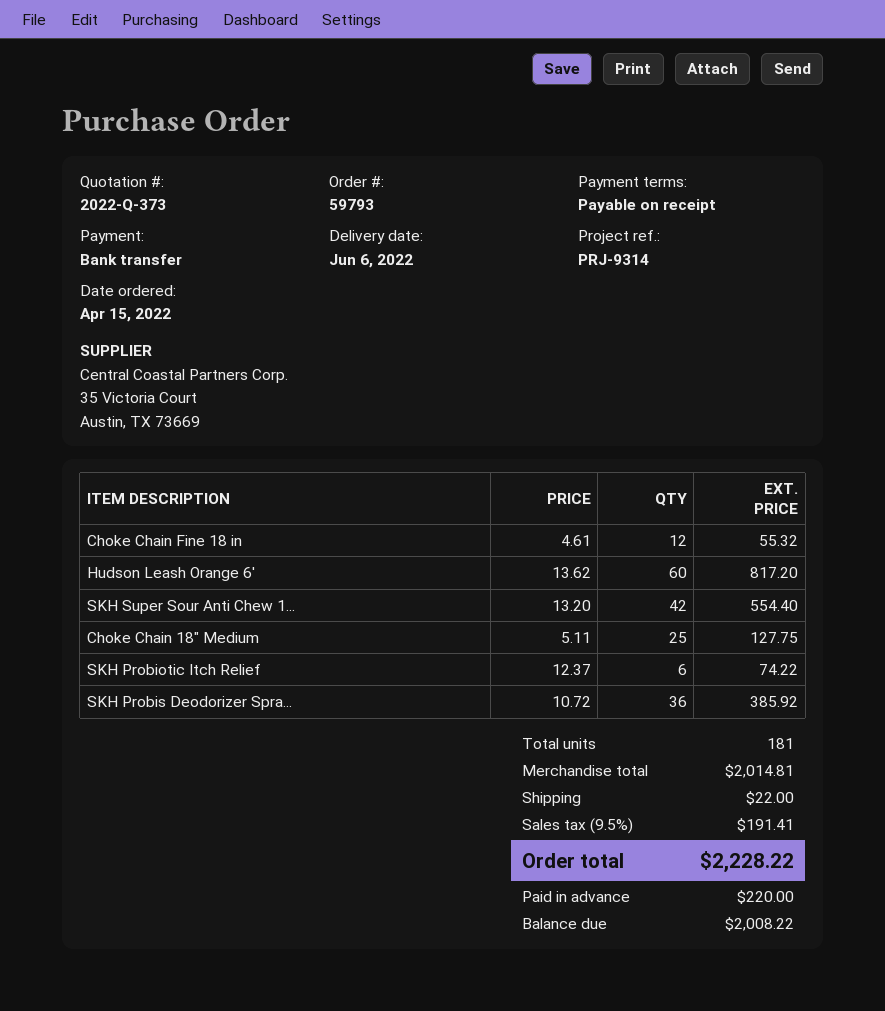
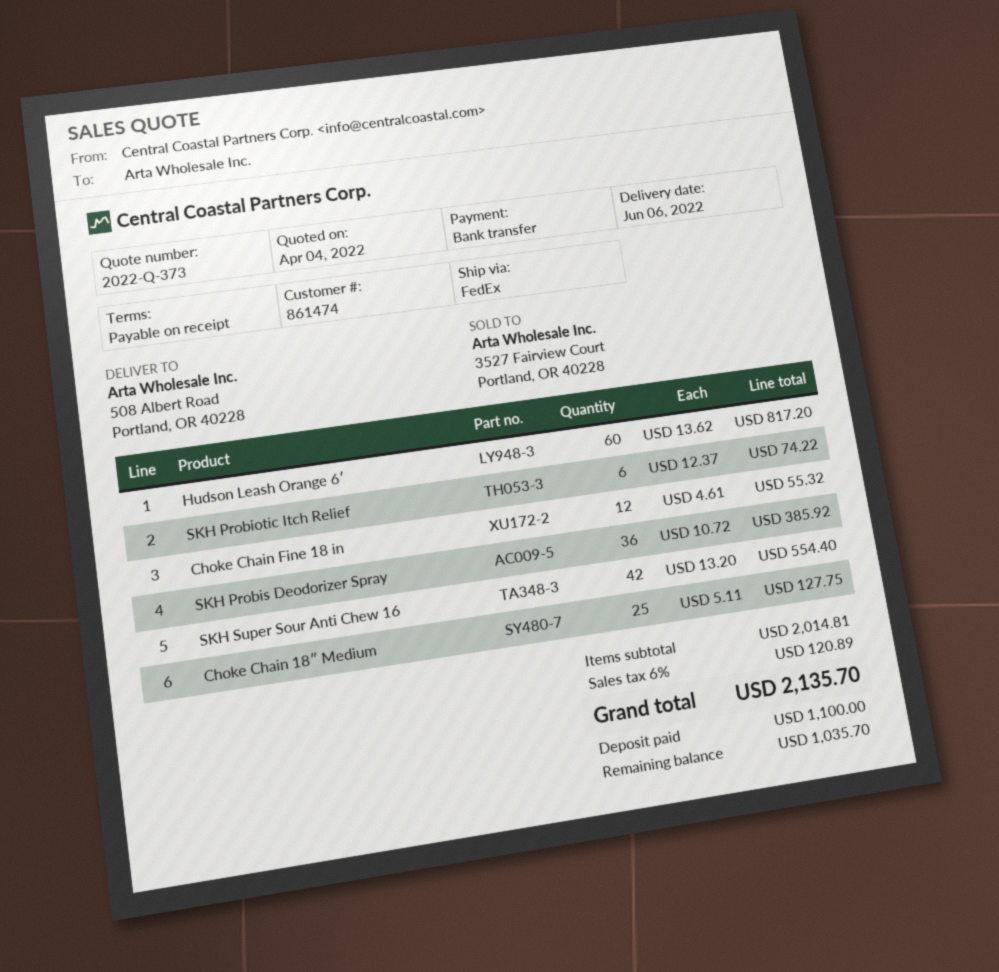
shipping: 22.00 -> none
tax: 9.5% = 191.41 -> 6% = 120.89
total: 2228.22 -> 2135.70
deposit: 220.00 -> 1100.00
balance: 2008.22 -> 1035.70

